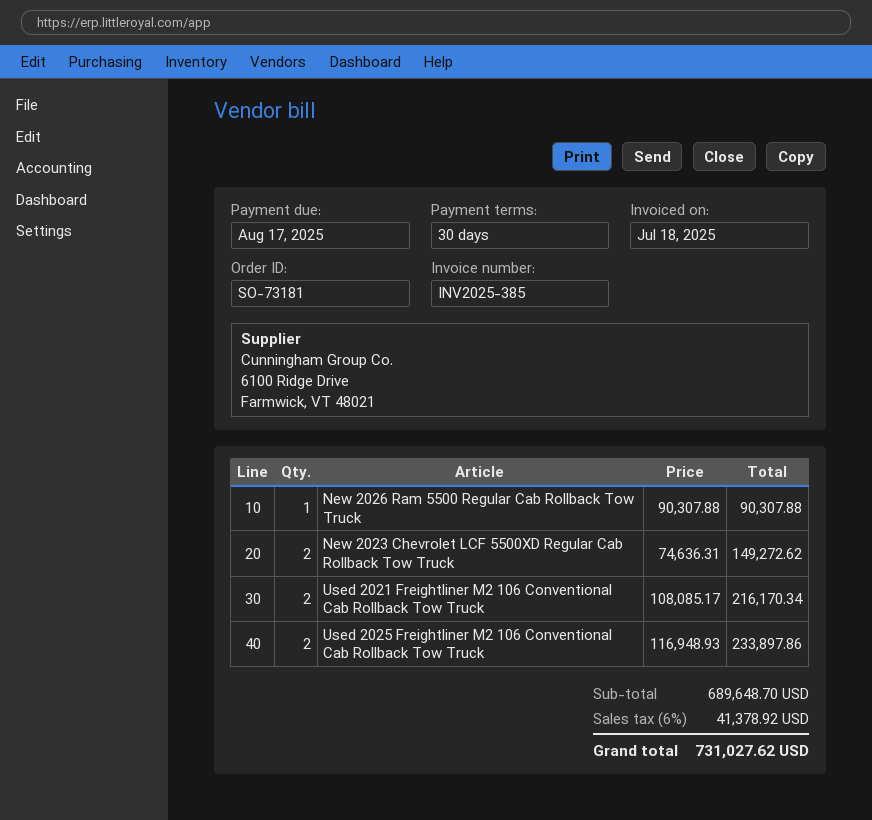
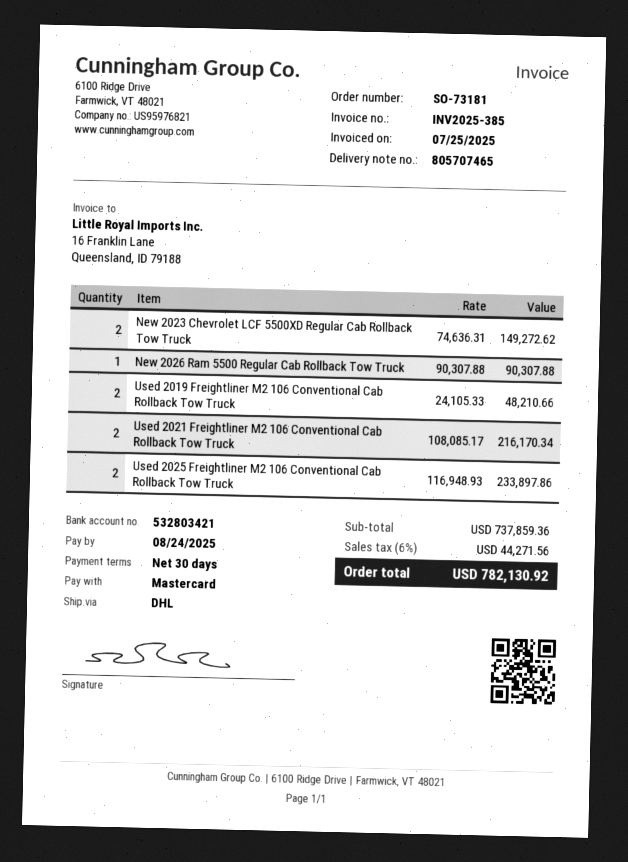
invoice date: 2025-07-18 -> 2025-07-25
due date: 2025-08-17 -> 2025-08-24
Used 2019 Freightliner M2 106 Conventional Cab Rollback Tow Truck: none -> 2 x 24105.33 = 48210.66
subtotal: 689648.70 -> 737859.36
tax: 6% = 41378.92 -> 6% = 44271.56
total: 731027.62 -> 782130.92

